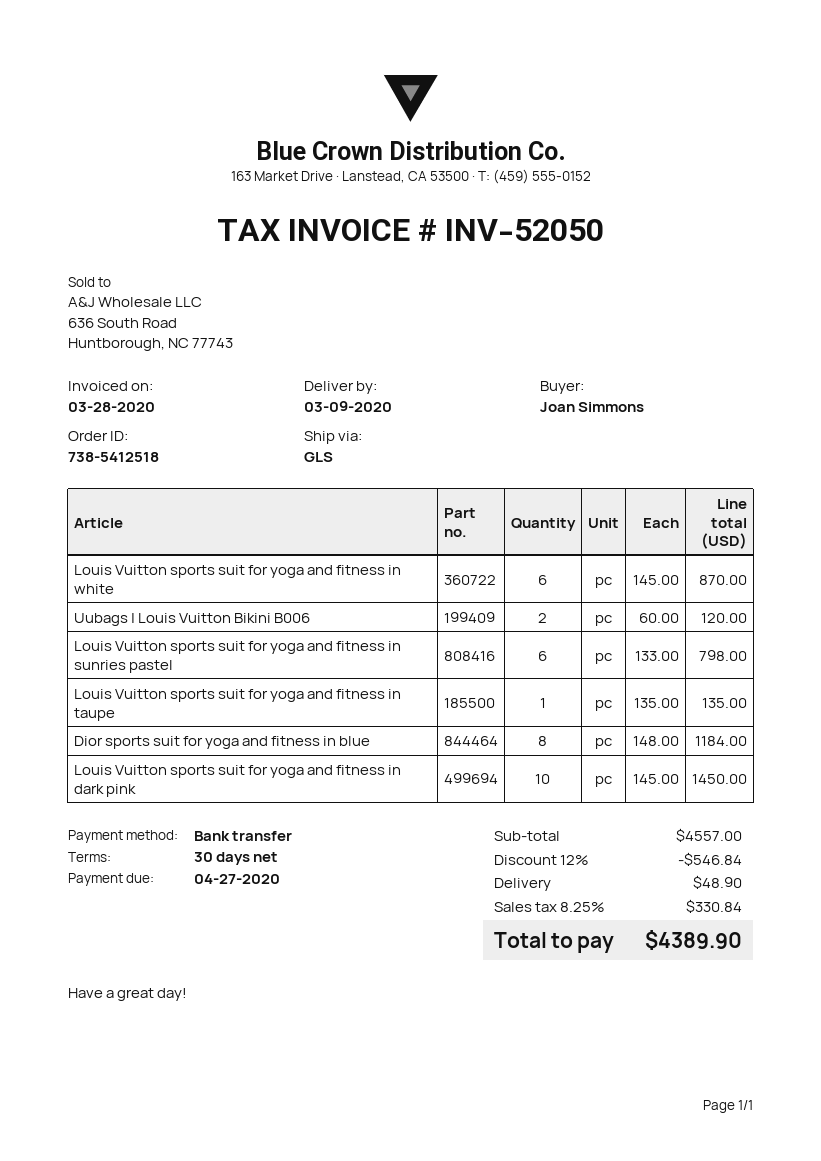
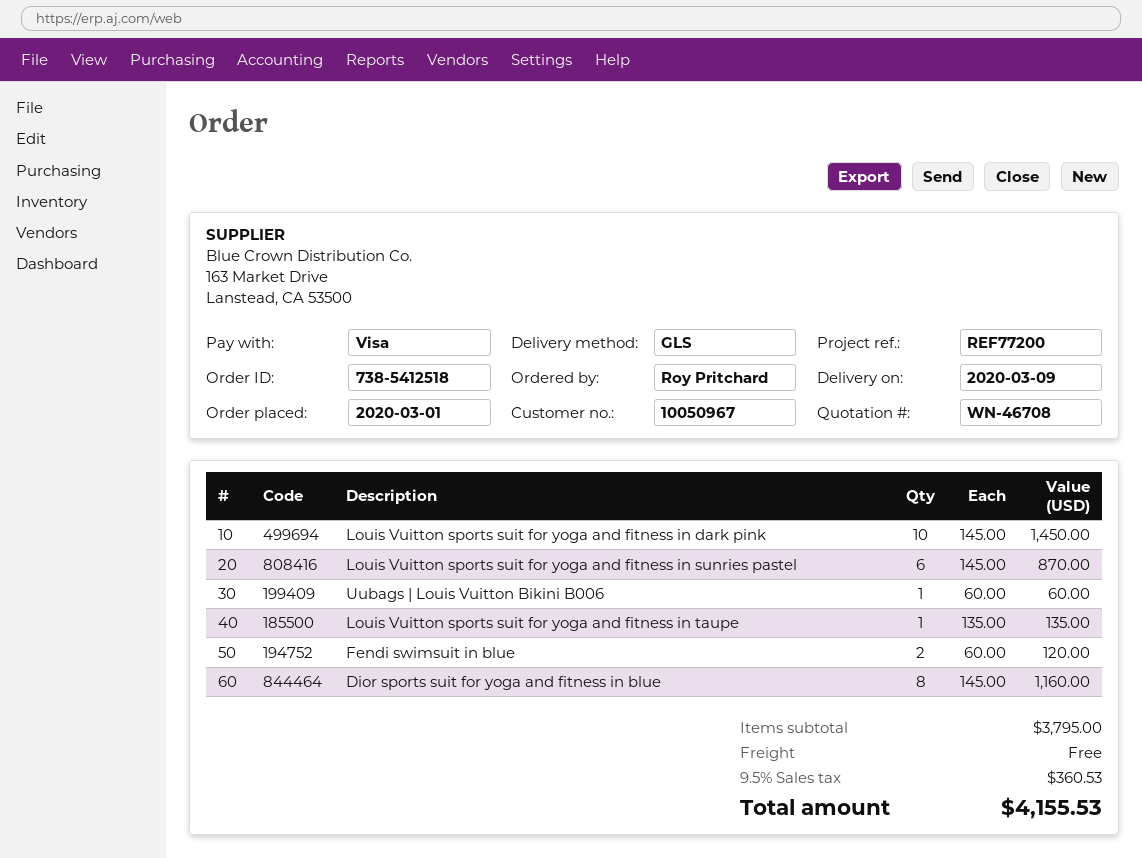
ordered by: Joan Simmons -> Roy Pritchard
payment method: bank transfer -> Visa
Louis Vuitton sports suit for yoga and fitness in white: 6 x 145.00 = 870.00 -> none
Uubags | Louis Vuitton Bikini B006: 2 x 60.00 = 120.00 -> 1 x 60.00 = 60.00
Louis Vuitton sports suit for yoga and fitness in sunries pastel: 6 x 133.00 = 798.00 -> 6 x 145.00 = 870.00
Dior sports suit for yoga and fitness in blue: 8 x 148.00 = 1184.00 -> 8 x 145.00 = 1160.00
Fendi swimsuit in blue: none -> 2 x 60.00 = 120.00
subtotal: 4557.00 -> 3795.00
discount: 12% = 546.84 -> none
shipping: 48.90 -> 0.00
tax: 8.25% = 330.84 -> 9.5% = 360.53
total: 4389.90 -> 4155.53

